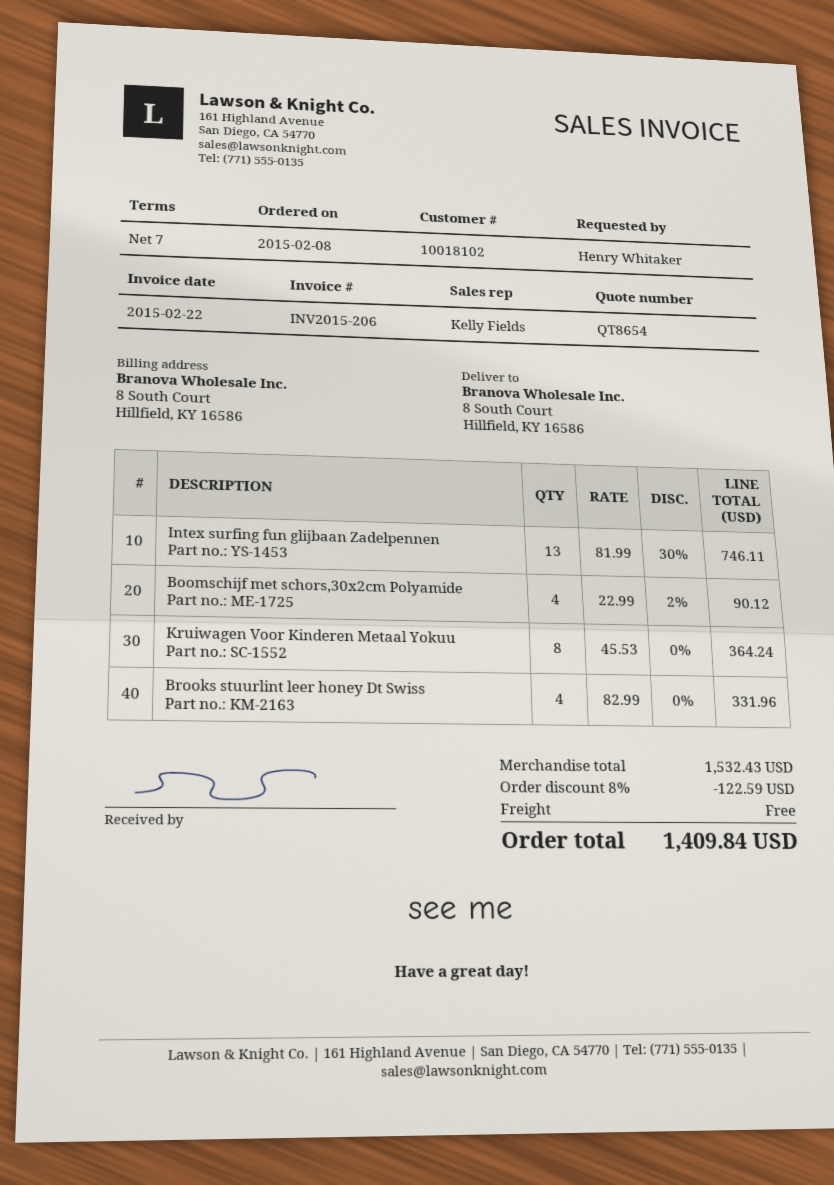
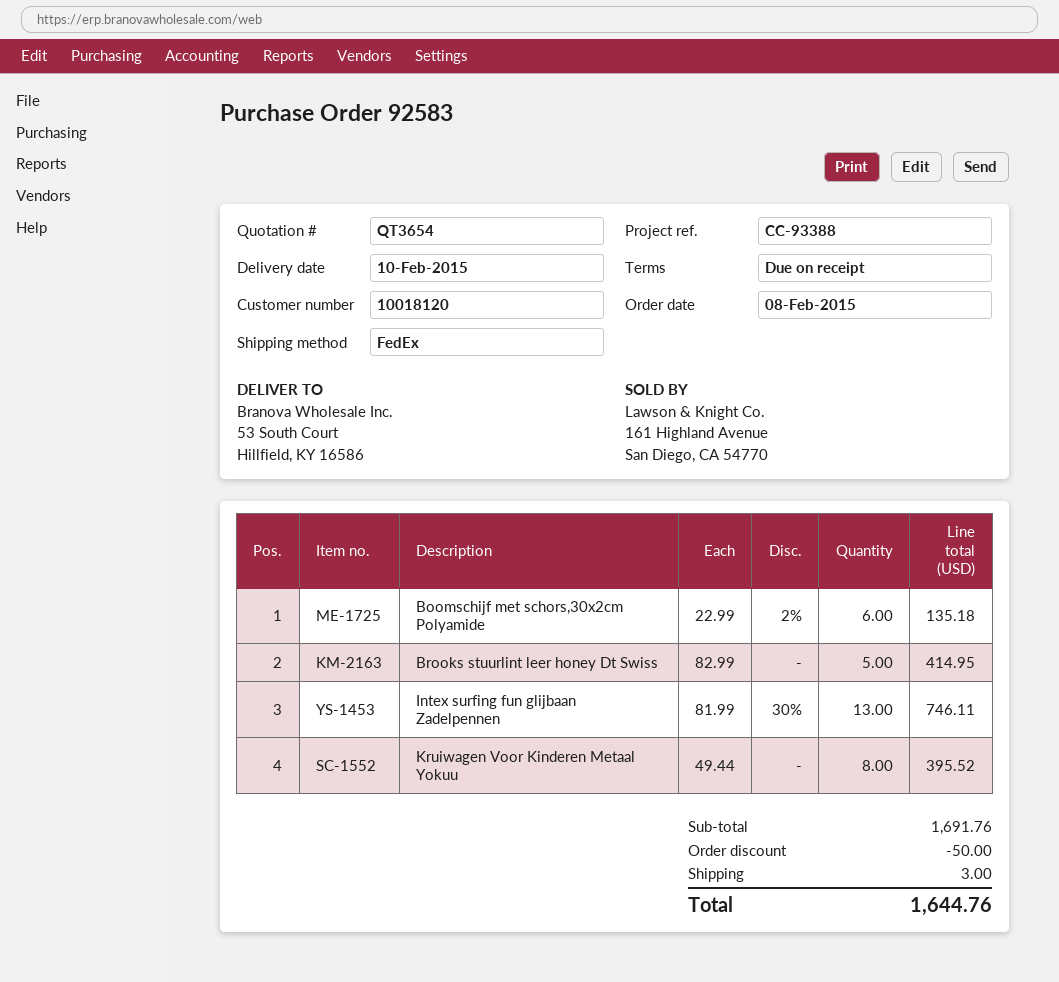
quote number: QT8654 -> QT3654
payment terms: 7 days -> on receipt
customer number: 10018102 -> 10018120
ship to: 8 South Court, Hillfield, KY 16586 -> 53 South Court, Hillfield, KY 16586
Boomschijf met schors,30x2cm Polyamide: 4 x 22.99 - 2% = 90.12 -> 6 x 22.99 - 2% = 135.18
Kruiwagen Voor Kinderen Metaal Yokuu: 8 x 45.53 = 364.24 -> 8 x 49.44 = 395.52
Brooks stuurlint leer honey Dt Swiss: 4 x 82.99 = 331.96 -> 5 x 82.99 = 414.95
subtotal: 1532.43 -> 1691.76
discount: 122.59 -> 50.00
shipping: 0.00 -> 3.00
total: 1409.84 -> 1644.76

